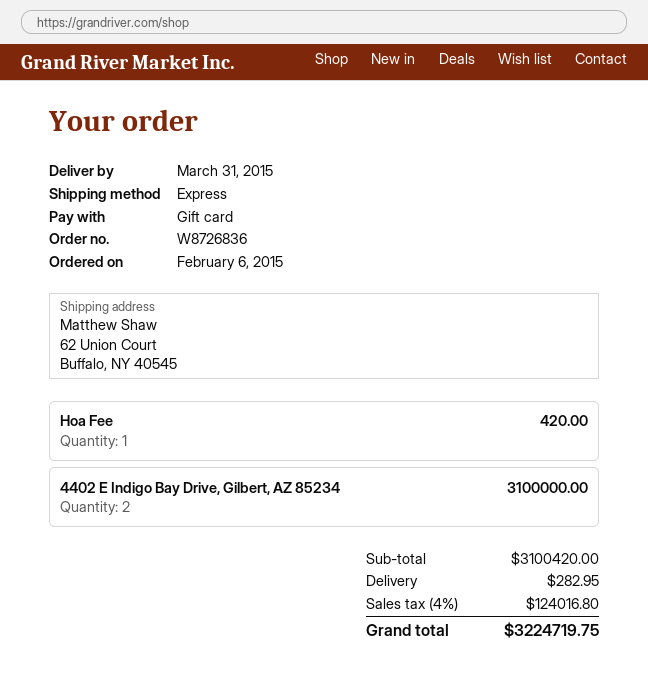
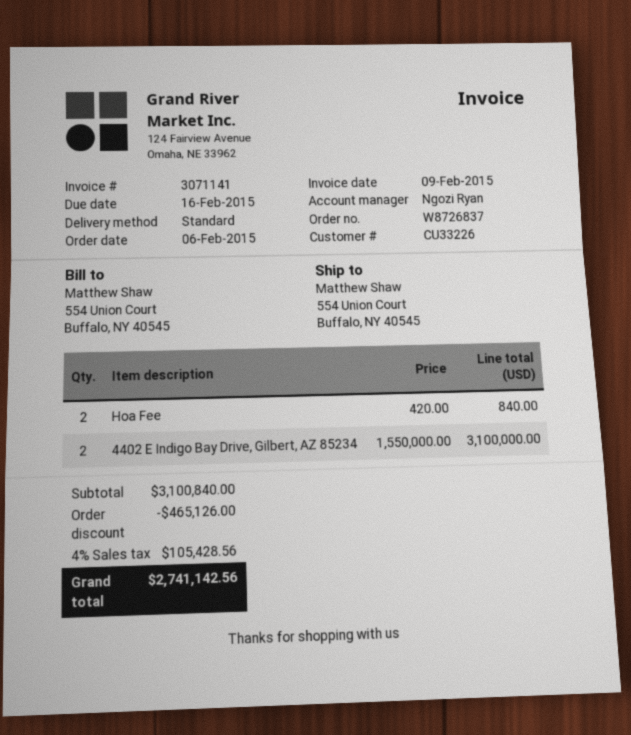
order number: W8726836 -> W8726837
shipping method: express -> standard
ship to: 62 Union Court, Buffalo, NY 40545 -> 554 Union Court, Buffalo, NY 40545
Hoa Fee: 1 for 420.00 -> 2 for 840.00
subtotal: 3100420.00 -> 3100840.00
discount: none -> 465126.00
shipping: 282.95 -> none
tax: 4% = 124016.80 -> 4% = 105428.56
total: 3224719.75 -> 2741142.56

